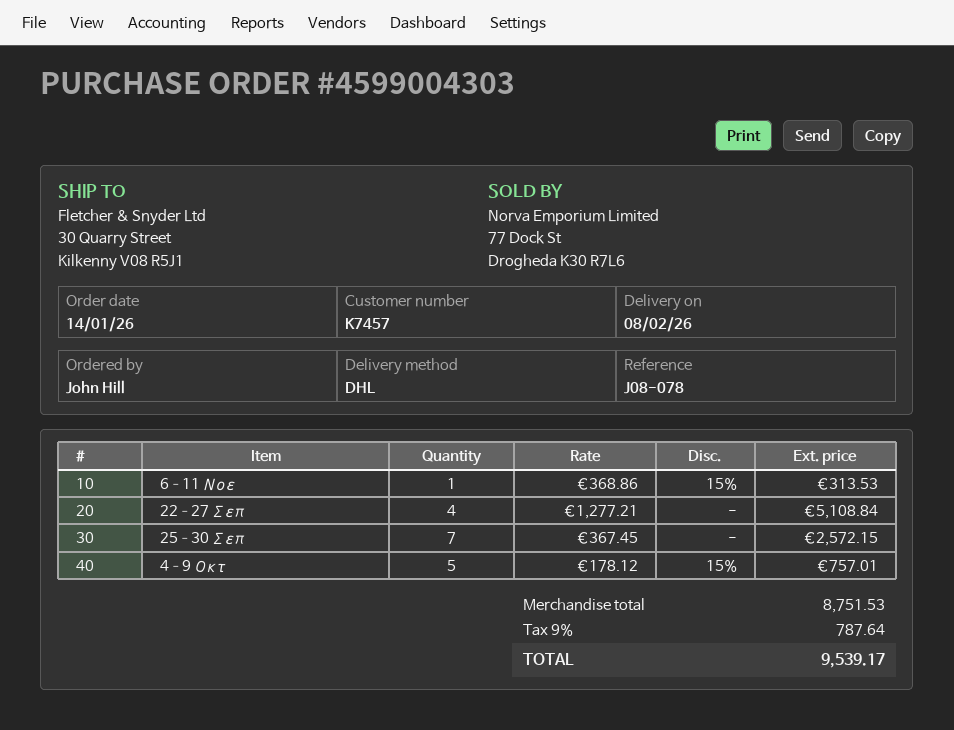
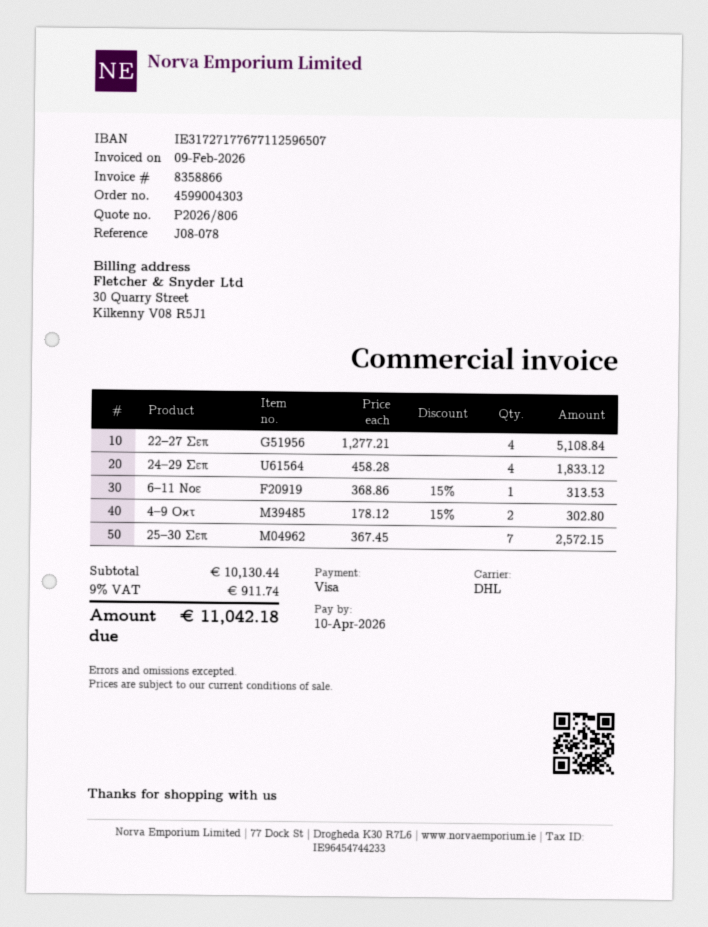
4–9 Οκτ: 5 x 178.12 - 15% = 757.01 -> 2 x 178.12 - 15% = 302.80
24–29 Σεπ: none -> 4 x 458.28 = 1833.12
subtotal: 8751.53 -> 10130.44
tax: 9% = 787.64 -> 9% = 911.74
total: 9539.17 -> 11042.18

